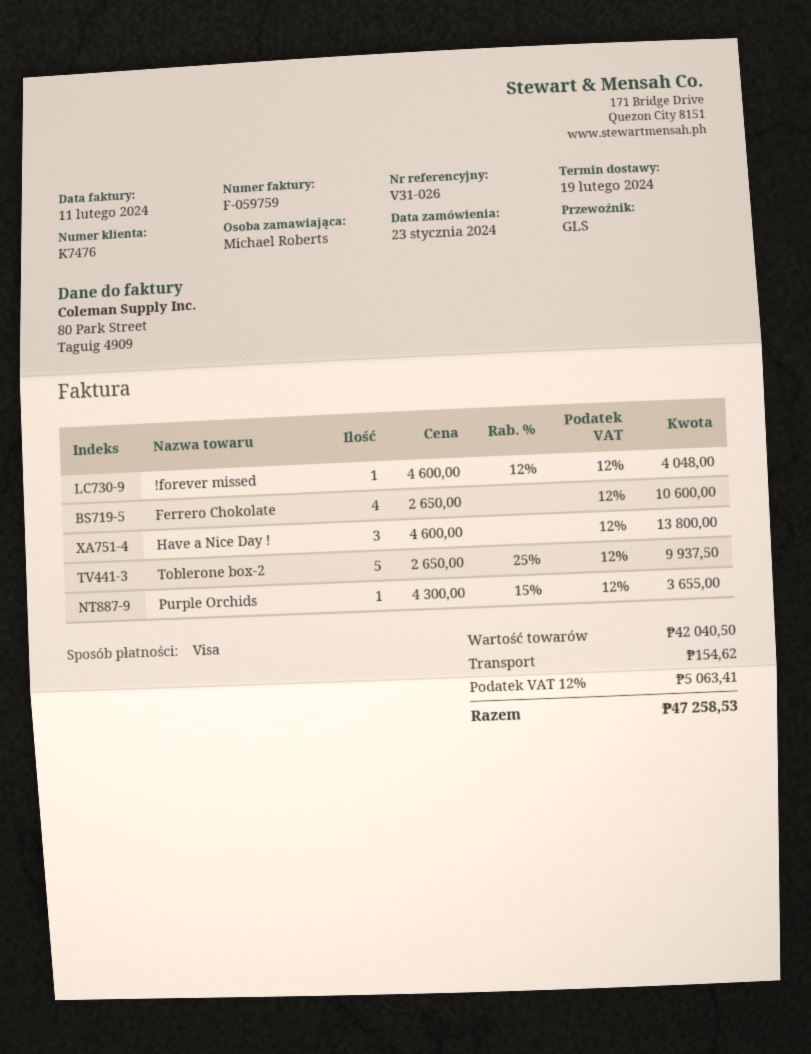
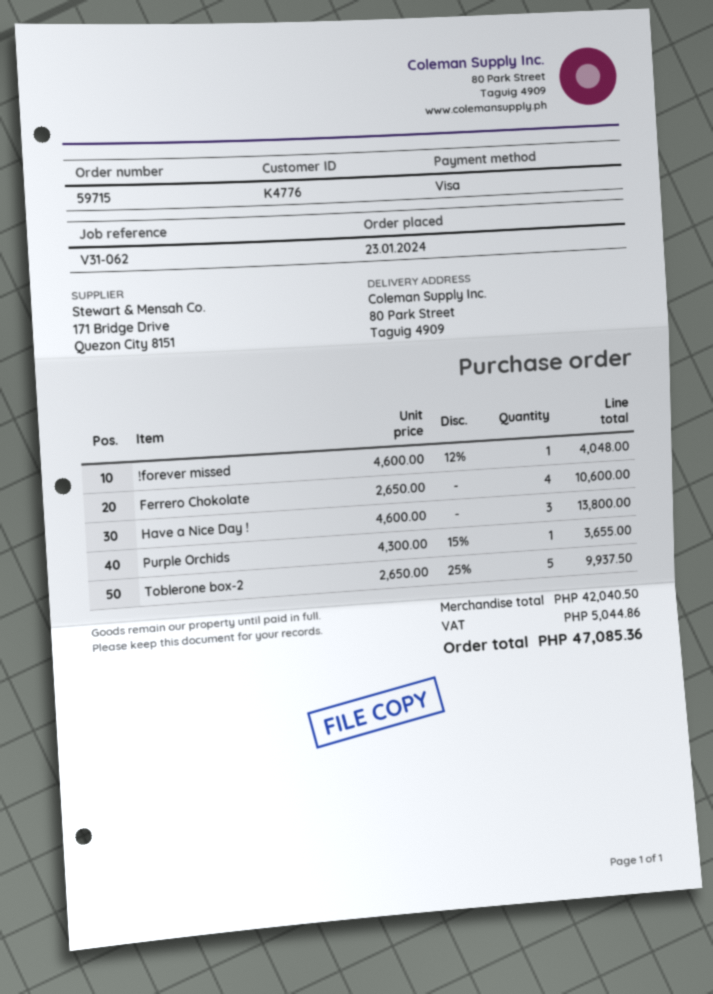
customer number: K7476 -> K4776
reference: V31-026 -> V31-062
shipping: 154.62 -> none
tax: 5063.41 -> 5044.86
total: 47258.53 -> 47085.36

